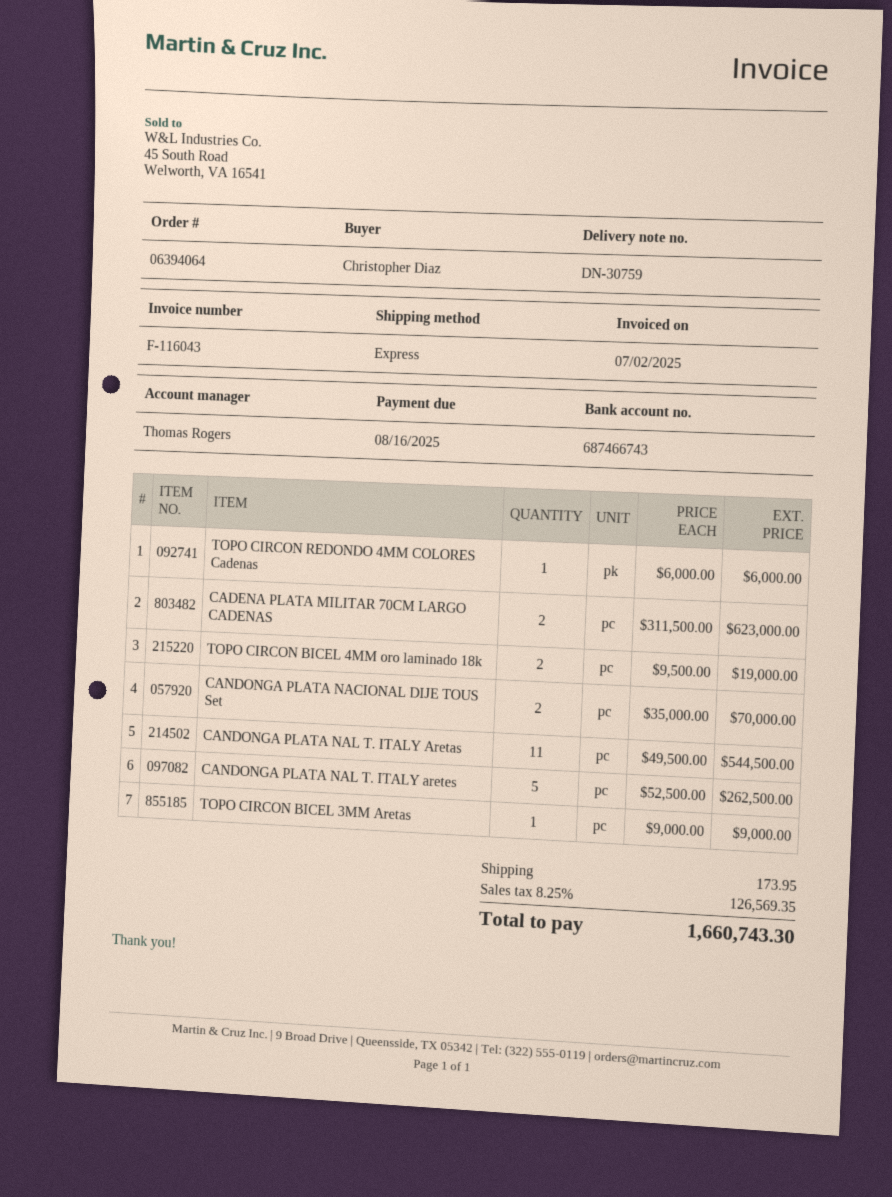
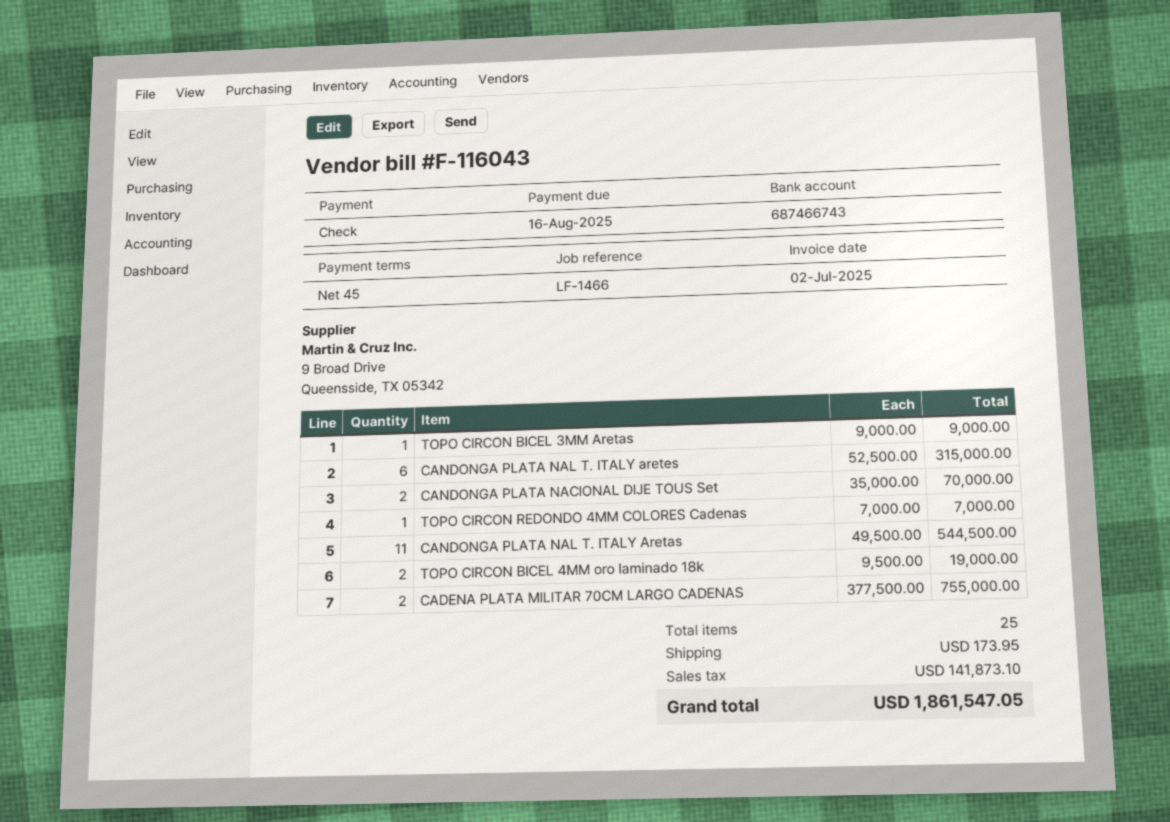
TOPO CIRCON REDONDO 4MM COLORES Cadenas: 1 x 6000.00 = 6000.00 -> 1 x 7000.00 = 7000.00
CADENA PLATA MILITAR 70CM LARGO CADENAS: 2 x 311500.00 = 623000.00 -> 2 x 377500.00 = 755000.00
CANDONGA PLATA NAL T. ITALY aretes: 5 x 52500.00 = 262500.00 -> 6 x 52500.00 = 315000.00
tax: 126569.35 -> 141873.10
total: 1660743.30 -> 1861547.05

